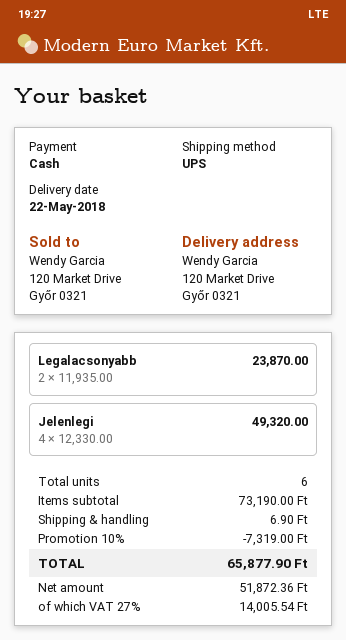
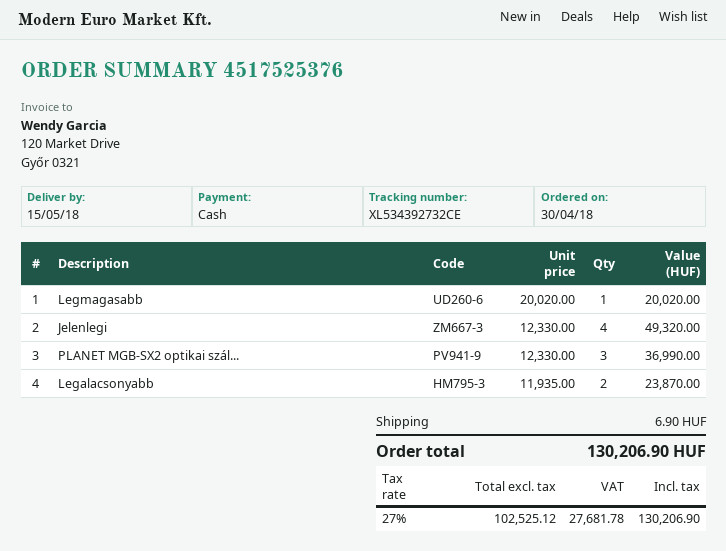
delivery date: 2018-05-22 -> 2018-05-15
Legmagasabb: none -> 1 x 20020.00 = 20020.00
PLANET MGB-SX2 optikai szál...: none -> 3 x 12330.00 = 36990.00
discount: 10% = 7319.00 -> none
net: 51872.36 -> 102525.12
tax: 27% = 14005.54 -> 27% = 27681.78
total: 65877.90 -> 130206.90

